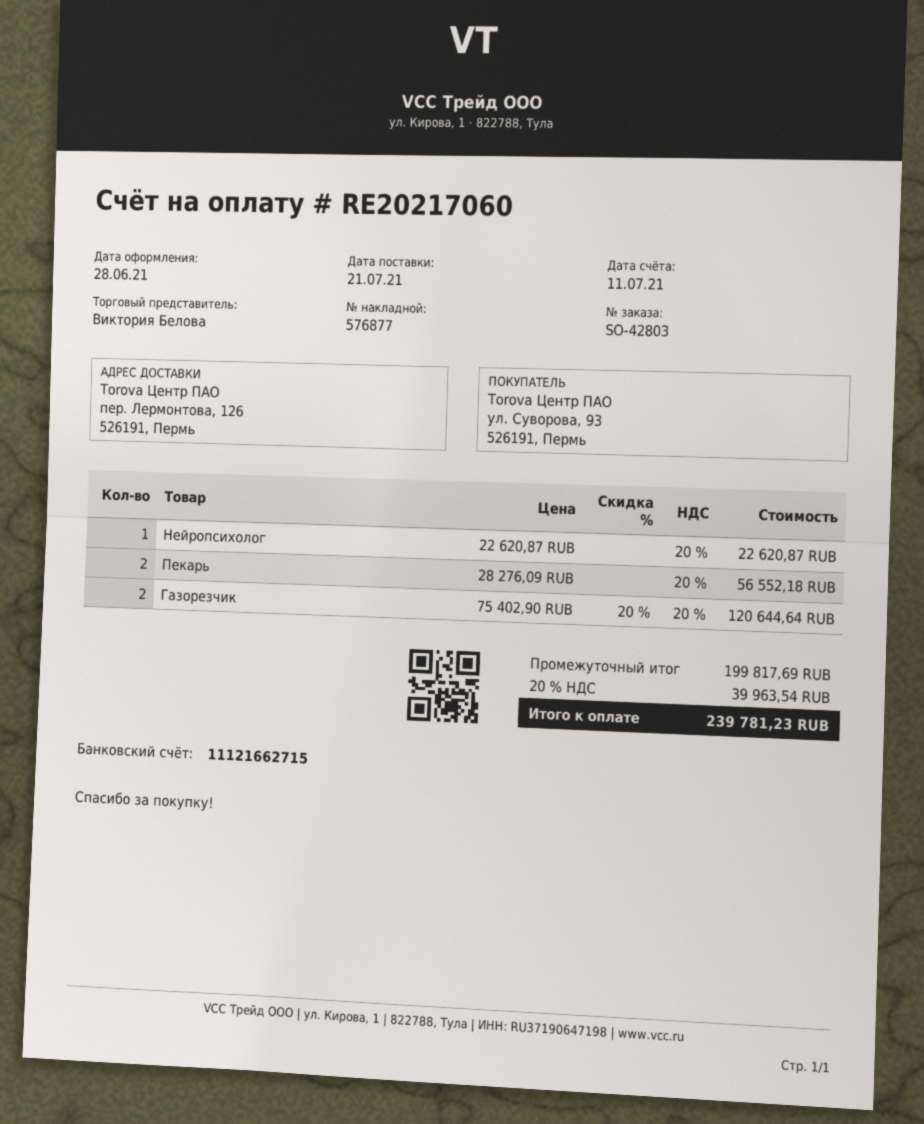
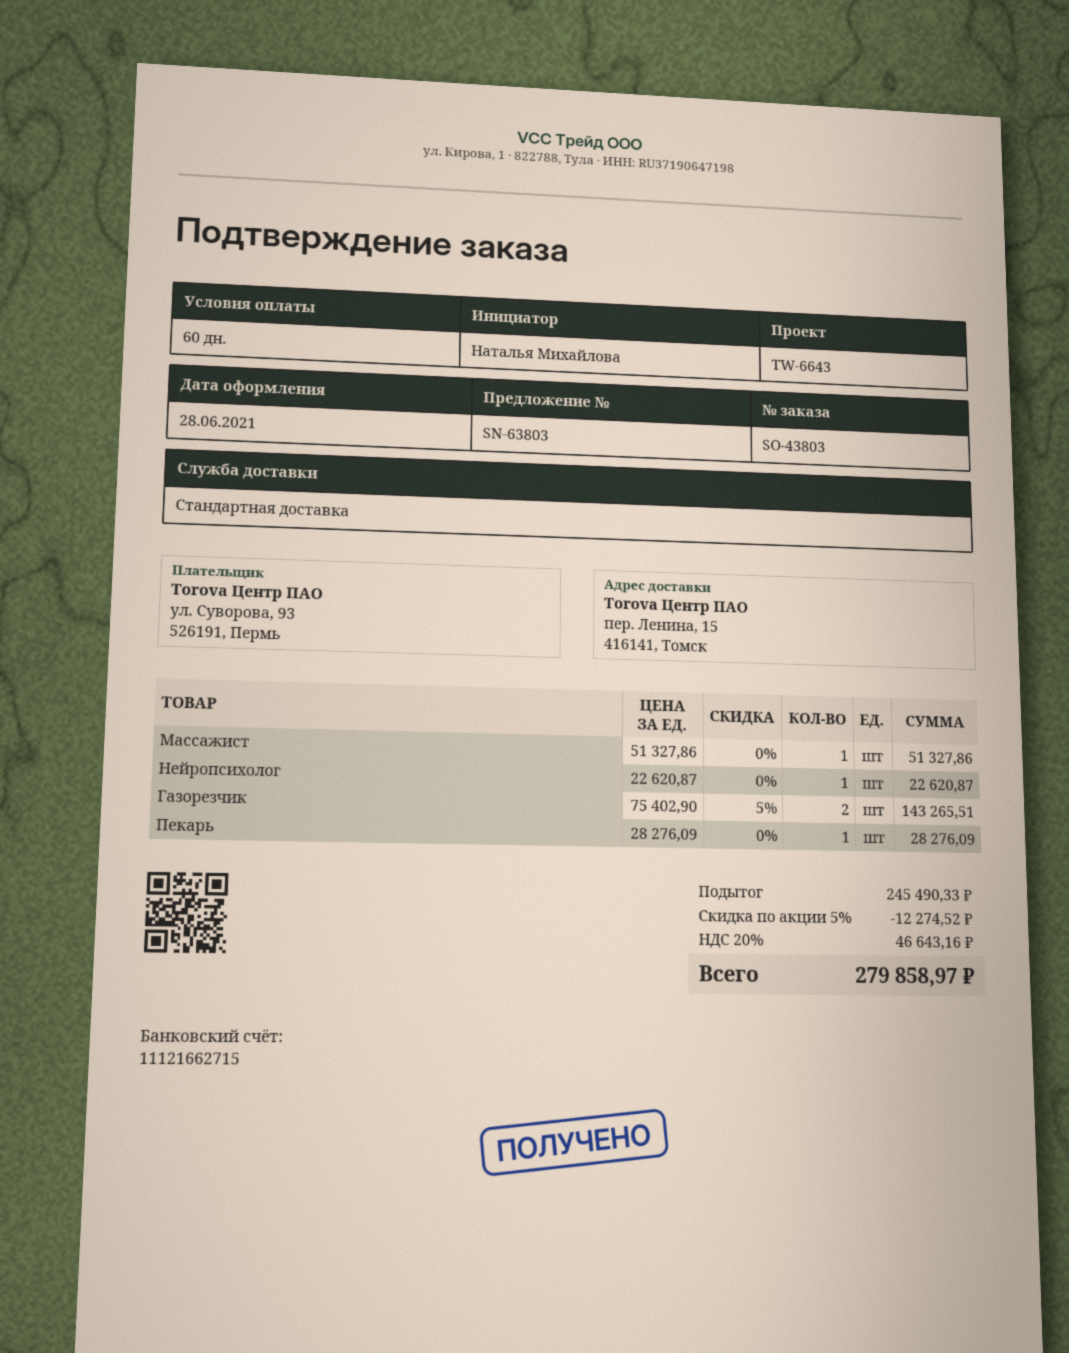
order number: SO-42803 -> SO-43803
ship to: пер. Лермонтова, 126, 526191, Пермь -> пер. Ленина, 15, 416141, Томск
Пекарь: 2 x 28276.09 = 56552.18 -> 1 x 28276.09 = 28276.09
Газорезчик: 2 x 75402.90 - 20% = 120644.64 -> 2 x 75402.90 - 5% = 143265.51
Массажист: none -> 1 x 51327.86 = 51327.86
subtotal: 199817.69 -> 245490.33
discount: none -> 5% = 12274.52
tax: 20% = 39963.54 -> 20% = 46643.16
total: 239781.23 -> 279858.97

